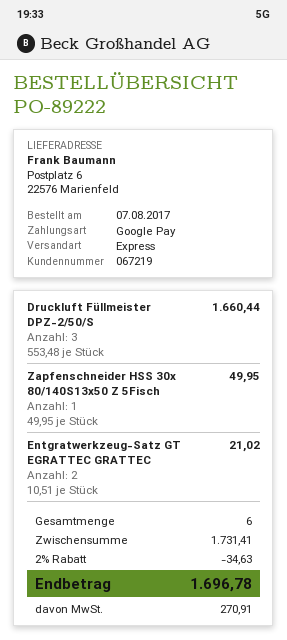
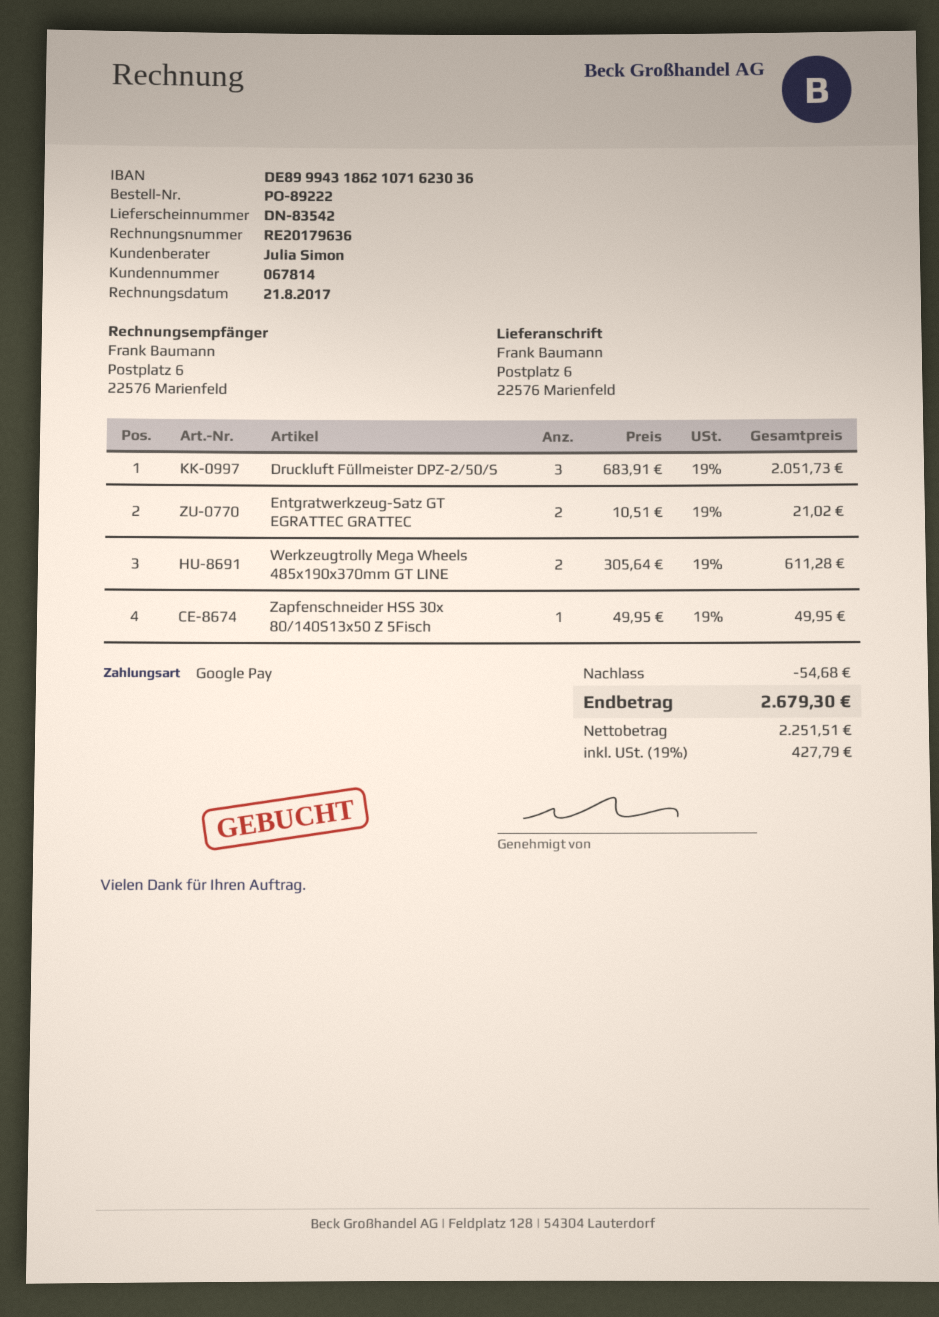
customer number: 067219 -> 067814
Druckluft Füllmeister DPZ-2/50/S: 3 x 553.48 = 1660.44 -> 3 x 683.91 = 2051.73
Werkzeugtrolly Mega Wheels 485x190x370mm GT LINE: none -> 2 x 305.64 = 611.28
discount: 34.63 -> 54.68
tax: 270.91 -> 427.79
total: 1696.78 -> 2679.30

